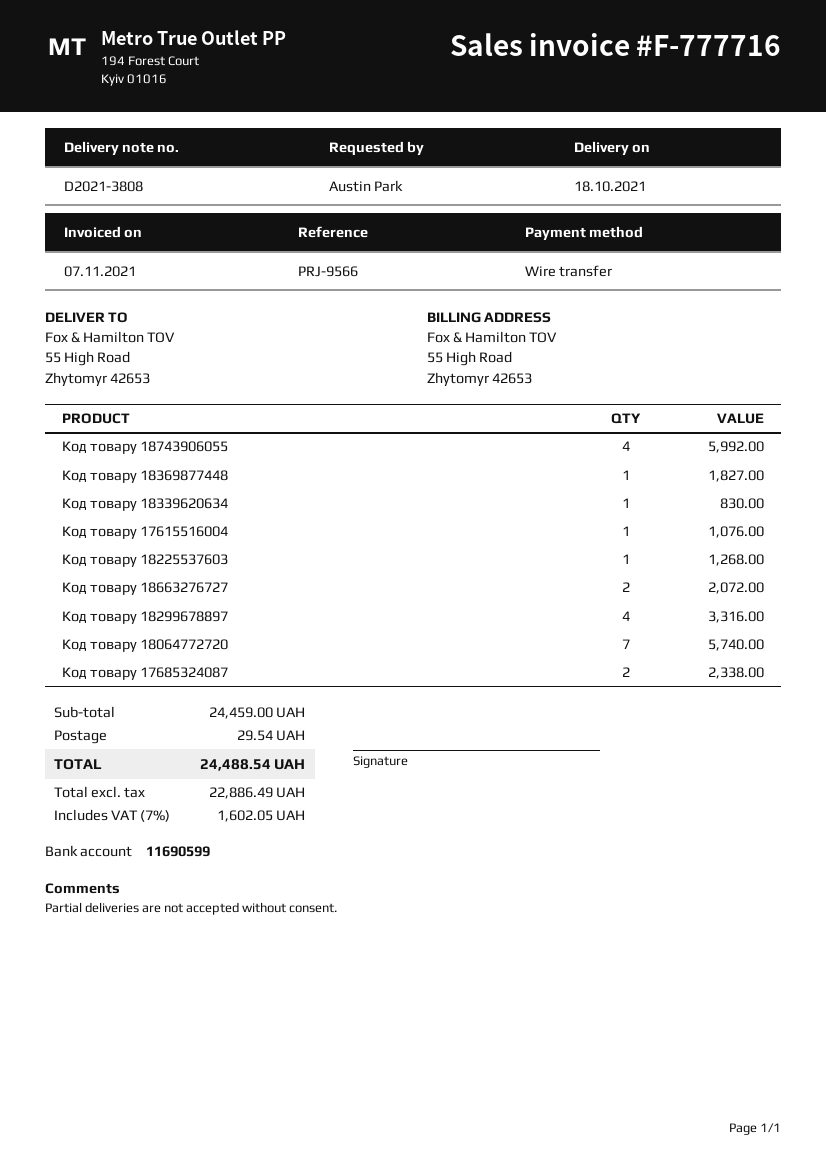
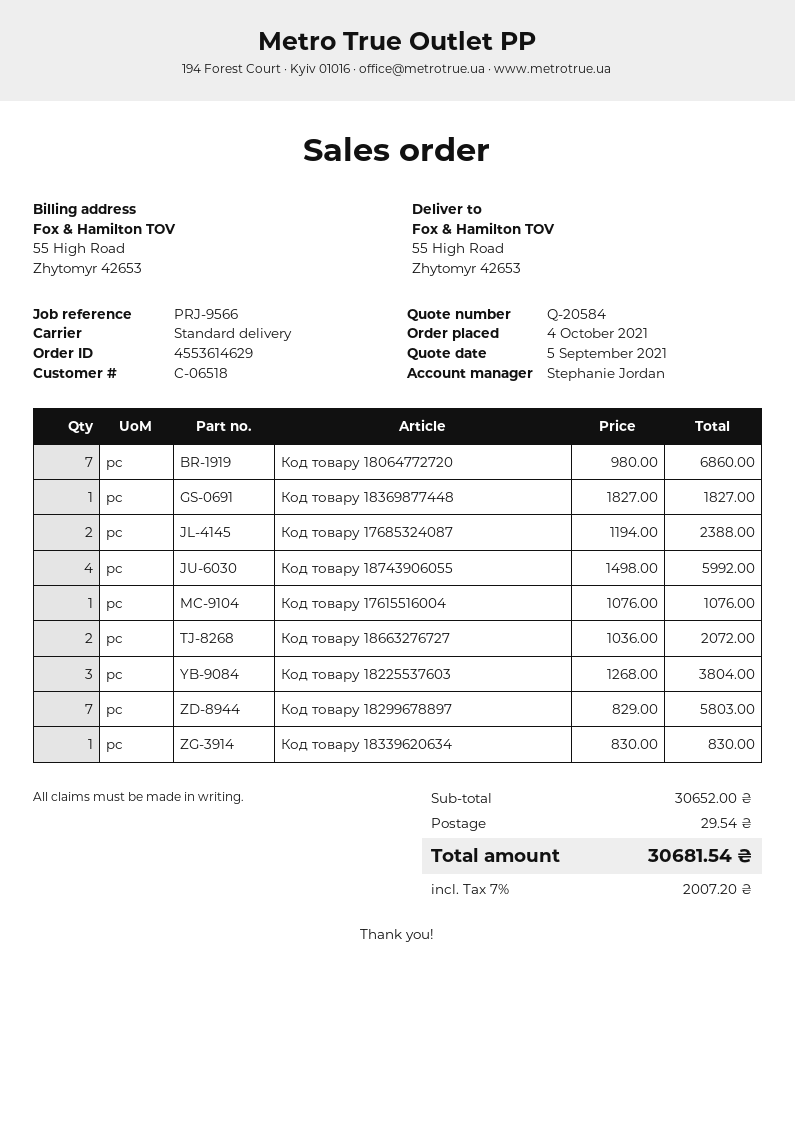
Код товару 18225537603: 1 for 1268.00 -> 3 for 3804.00
Код товару 18299678897: 4 for 3316.00 -> 7 for 5803.00
Код товару 18064772720: 7 for 5740.00 -> 7 for 6860.00
Код товару 17685324087: 2 for 2338.00 -> 2 for 2388.00
subtotal: 24459.00 -> 30652.00
tax: 7% = 1602.05 -> 7% = 2007.20
total: 24488.54 -> 30681.54

